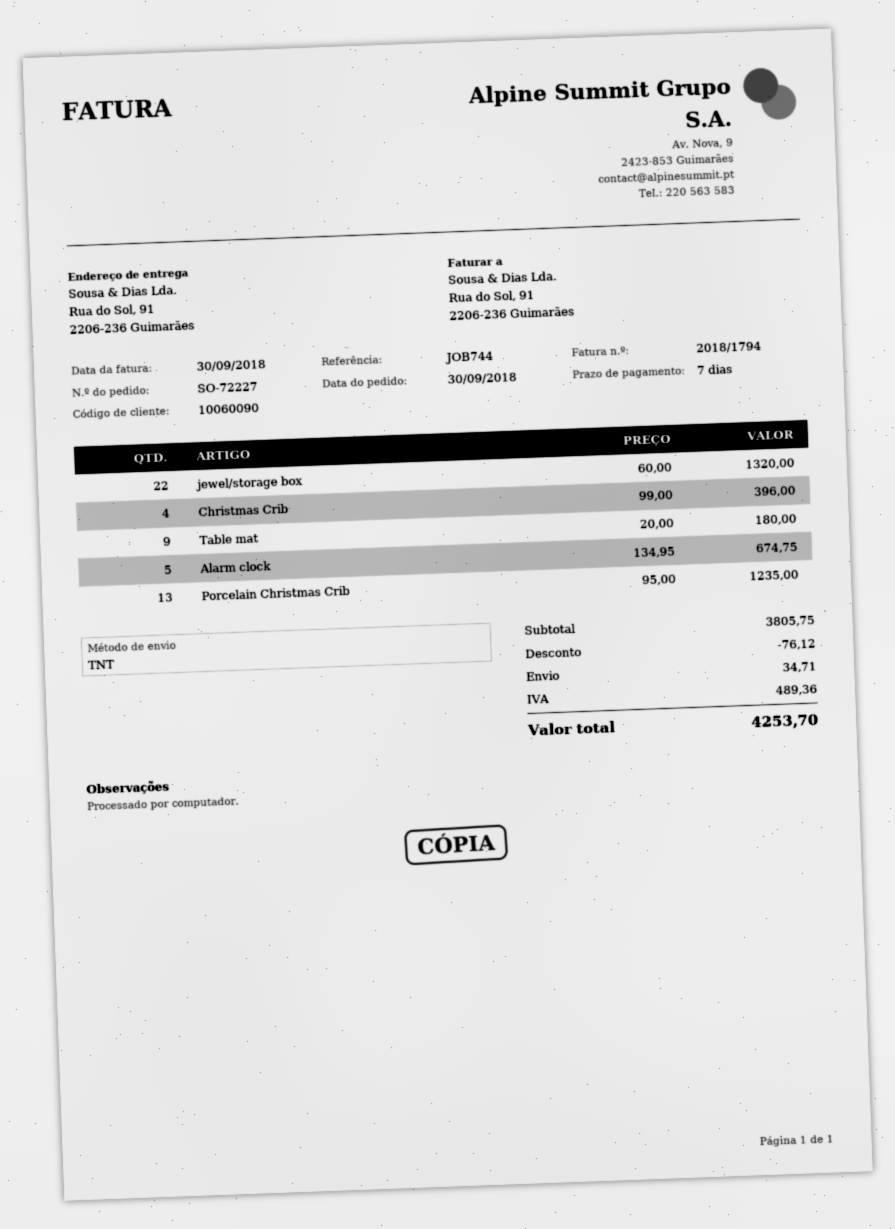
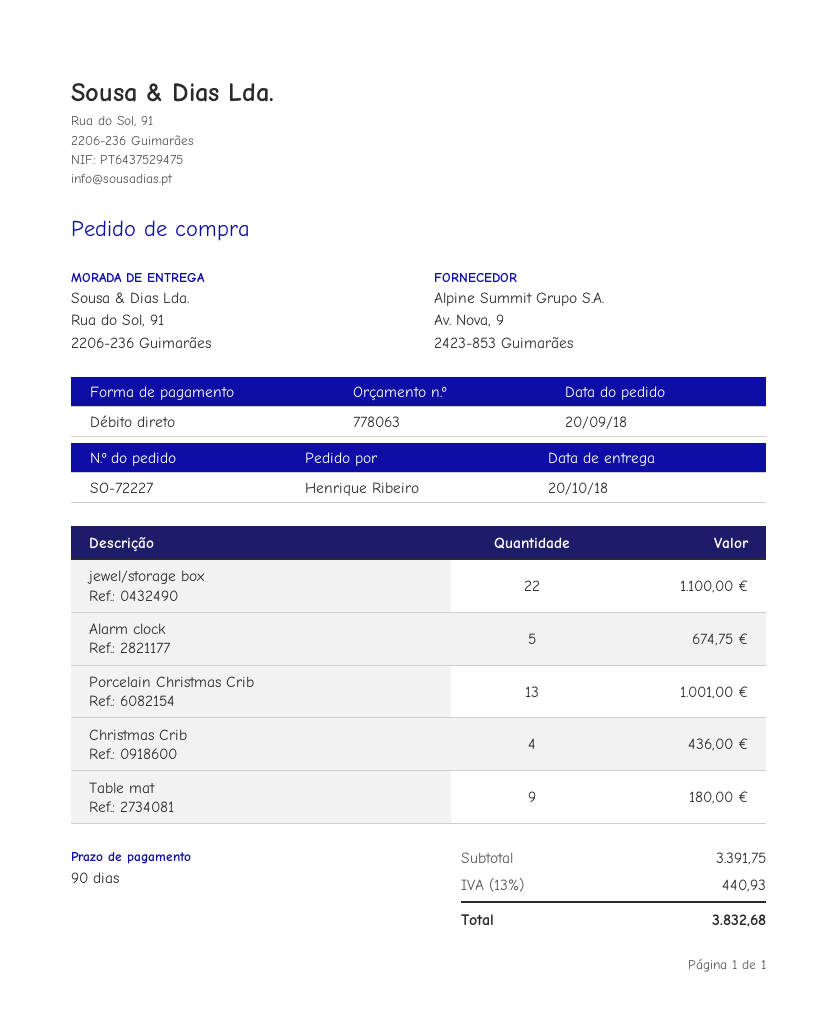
order date: 2018-09-30 -> 2018-09-20
payment terms: 7 days -> 90 days
jewel/storage box: 22 for 1320.00 -> 22 for 1100.00
Christmas Crib: 4 for 396.00 -> 4 for 436.00
Porcelain Christmas Crib: 13 for 1235.00 -> 13 for 1001.00
subtotal: 3805.75 -> 3391.75
discount: 76.12 -> none
shipping: 34.71 -> none
tax: 489.36 -> 440.93
total: 4253.70 -> 3832.68

